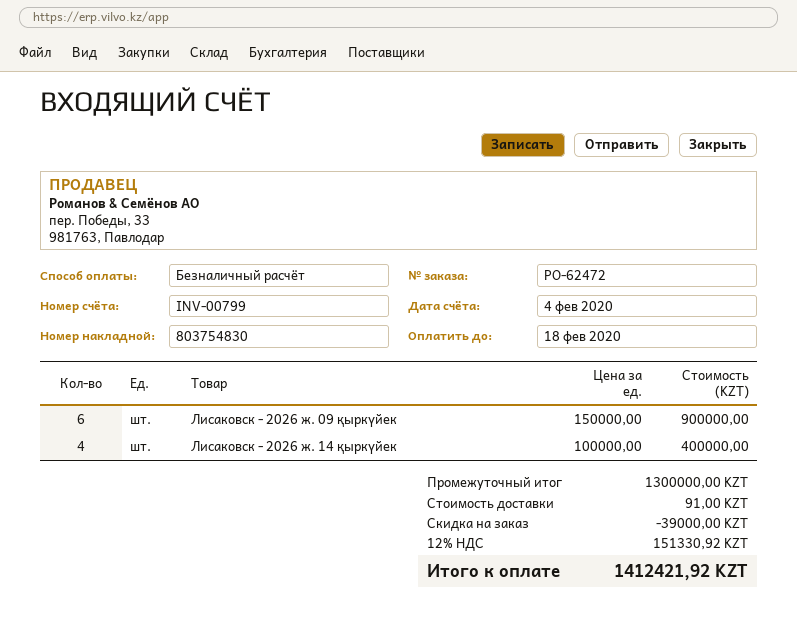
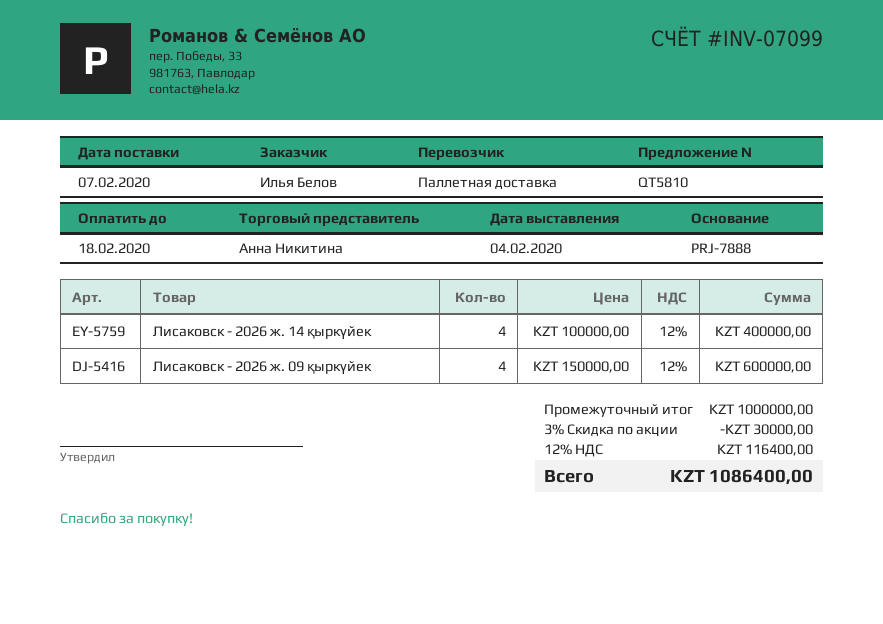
invoice number: INV-00799 -> INV-07099
Лисаковск - 2026 ж. 09 қыркүйек: 6 x 150000.00 = 900000.00 -> 4 x 150000.00 = 600000.00
subtotal: 1300000.00 -> 1000000.00
discount: 39000.00 -> 30000.00
shipping: 91.00 -> none
tax: 12% = 151330.92 -> 12% = 116400.00
total: 1412421.92 -> 1086400.00

